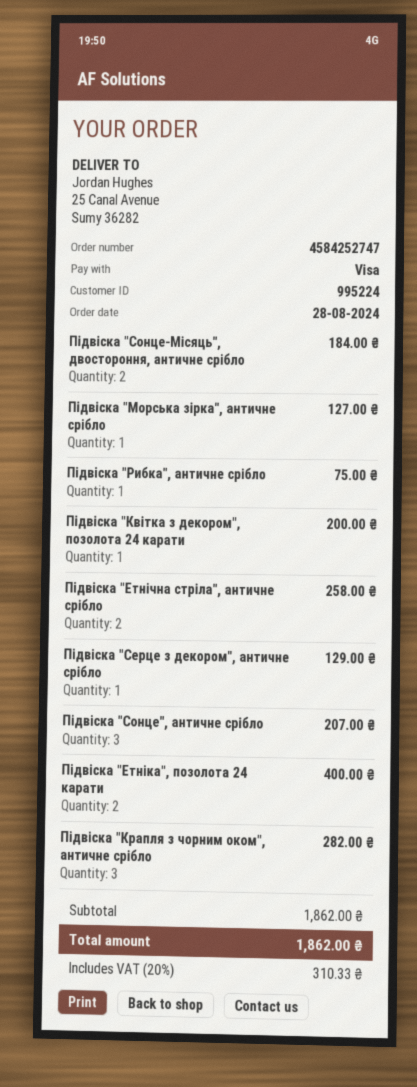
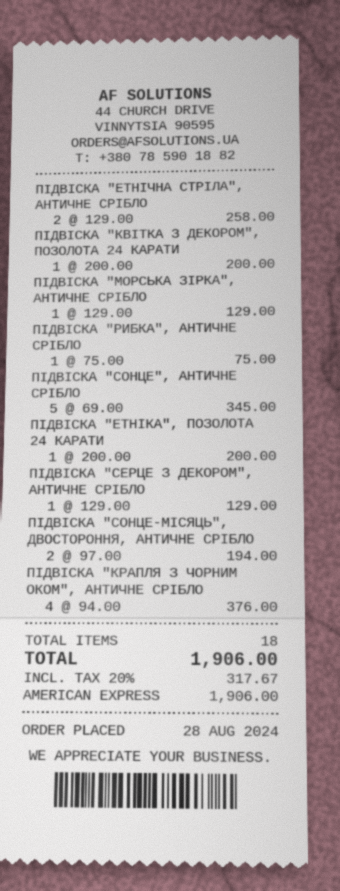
payment method: Visa -> American Express
Підвіска "Сонце-Місяць", двостороння, античне срібло: 2 for 184.00 -> 2 for 194.00
Підвіска "Морська зірка", античне срібло: 1 for 127.00 -> 1 for 129.00
Підвіска "Сонце", античне срібло: 3 for 207.00 -> 5 for 345.00
Підвіска "Етніка", позолота 24 карати: 2 for 400.00 -> 1 for 200.00
Підвіска "Крапля з чорним оком", античне срібло: 3 for 282.00 -> 4 for 376.00
tax: 20% = 310.33 -> 20% = 317.67
total: 1862.00 -> 1906.00

